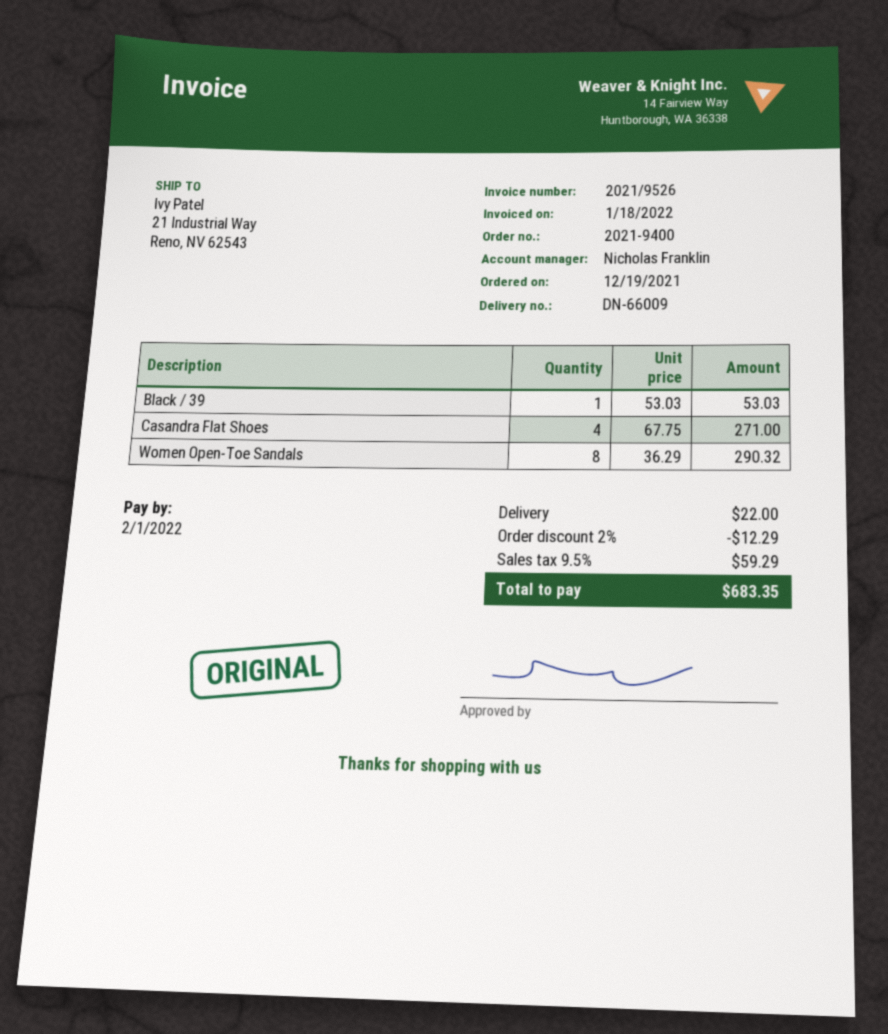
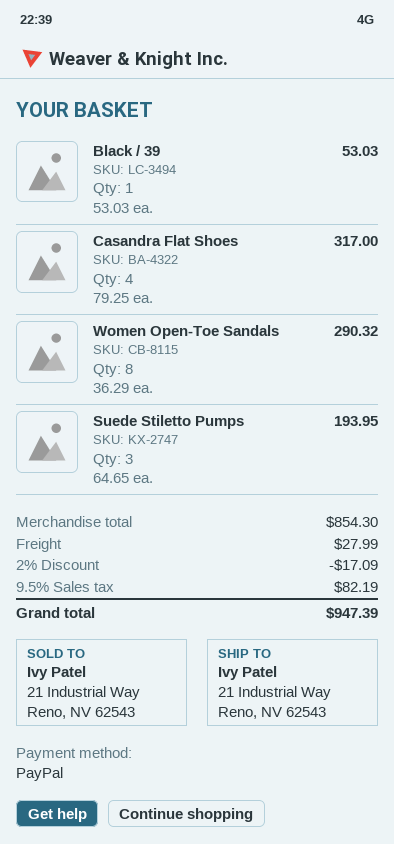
Casandra Flat Shoes: 4 x 67.75 = 271.00 -> 4 x 79.25 = 317.00
Suede Stiletto Pumps: none -> 3 x 64.65 = 193.95
discount: 2% = 12.29 -> 2% = 17.09
shipping: 22.00 -> 27.99
tax: 9.5% = 59.29 -> 9.5% = 82.19
total: 683.35 -> 947.39

